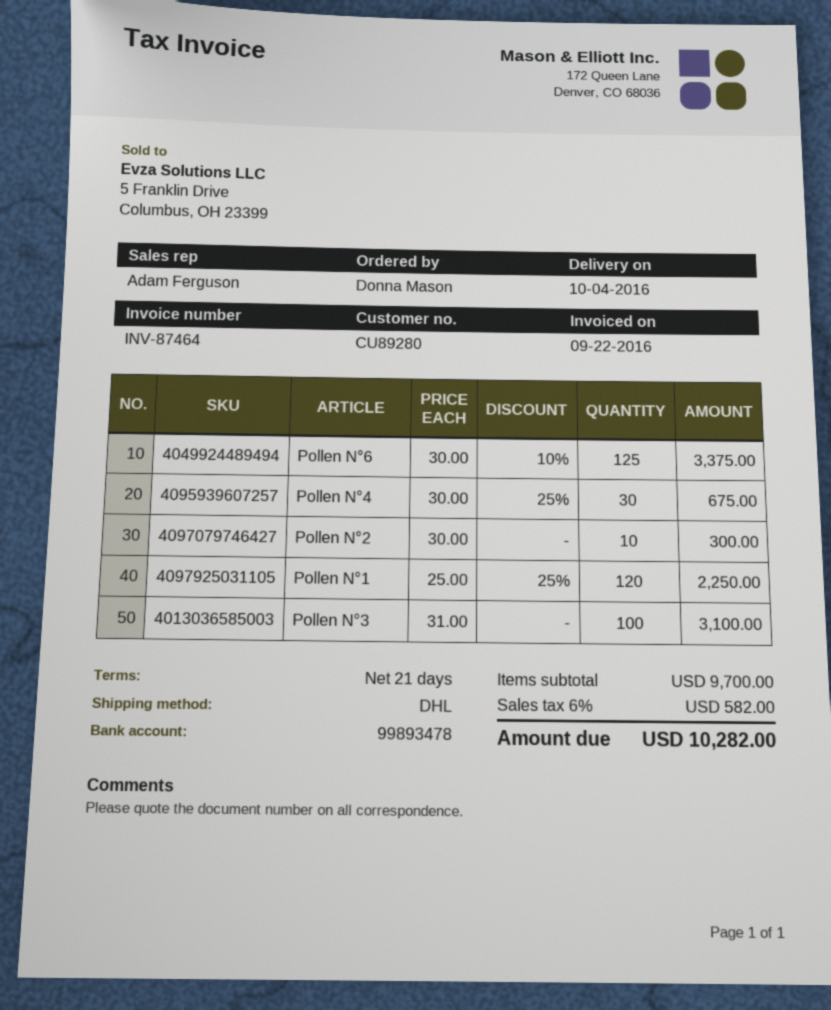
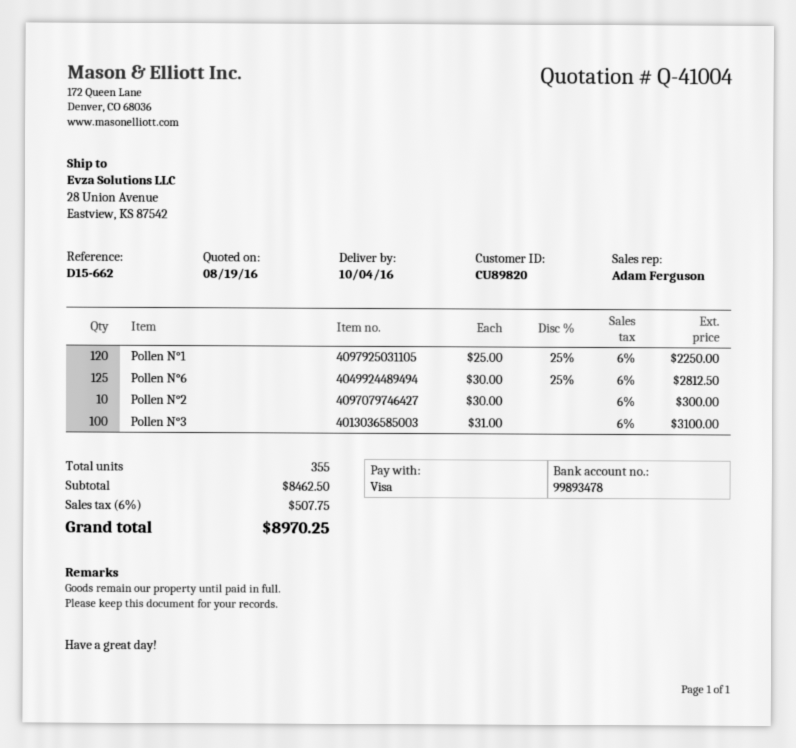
customer number: CU89280 -> CU89820
Pollen N°6: 125 x 30.00 - 10% = 3375.00 -> 125 x 30.00 - 25% = 2812.50
Pollen N°4: 30 x 30.00 - 25% = 675.00 -> none
subtotal: 9700.00 -> 8462.50
tax: 6% = 582.00 -> 6% = 507.75
total: 10282.00 -> 8970.25

